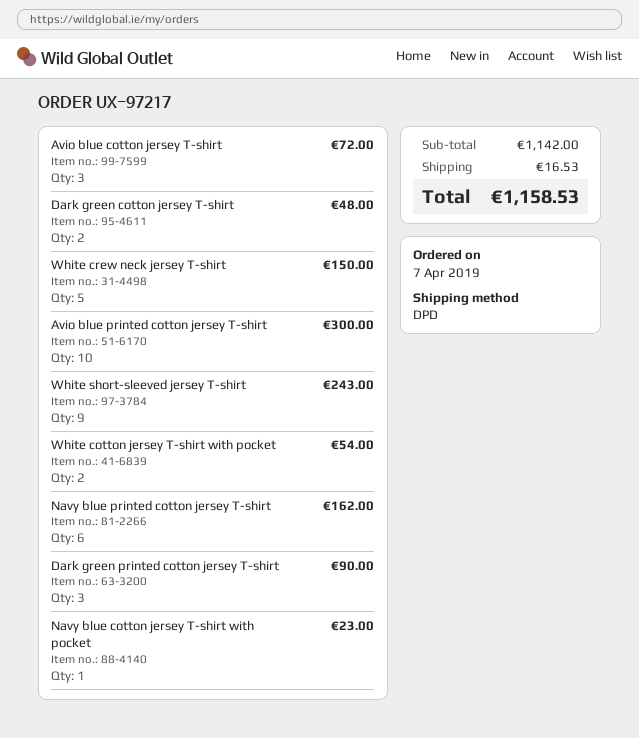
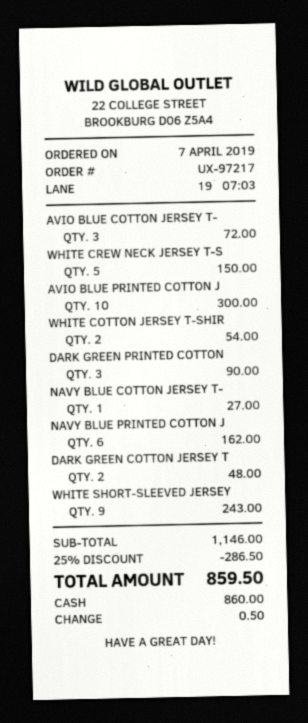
Navy blue cotton jersey T-shirt with pocket: 1 for 23.00 -> 1 for 27.00
subtotal: 1142.00 -> 1146.00
discount: none -> 25% = 286.50
shipping: 16.53 -> none
total: 1158.53 -> 859.50

